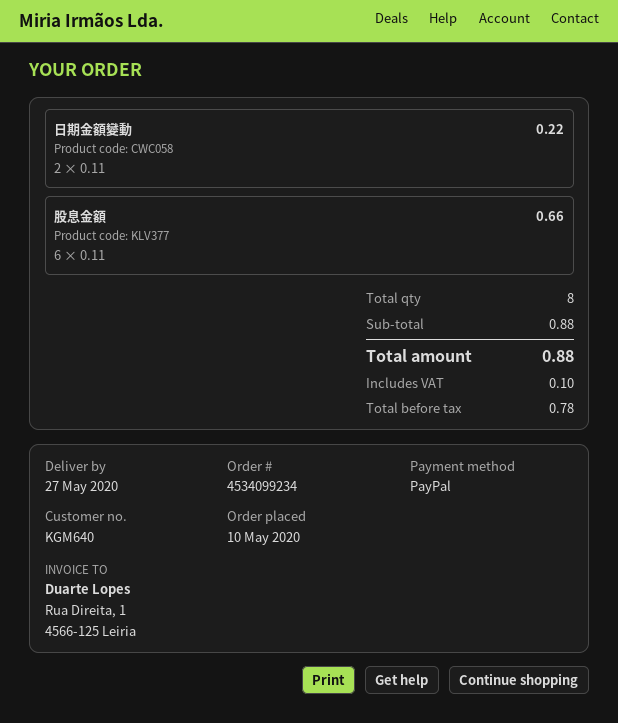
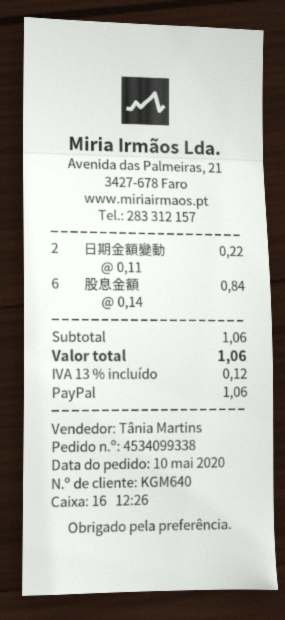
order number: 4534099234 -> 4534099338
股息金額: 6 x 0.11 = 0.66 -> 6 x 0.14 = 0.84
subtotal: 0.88 -> 1.06
tax: 0.10 -> 0.12
total: 0.88 -> 1.06

